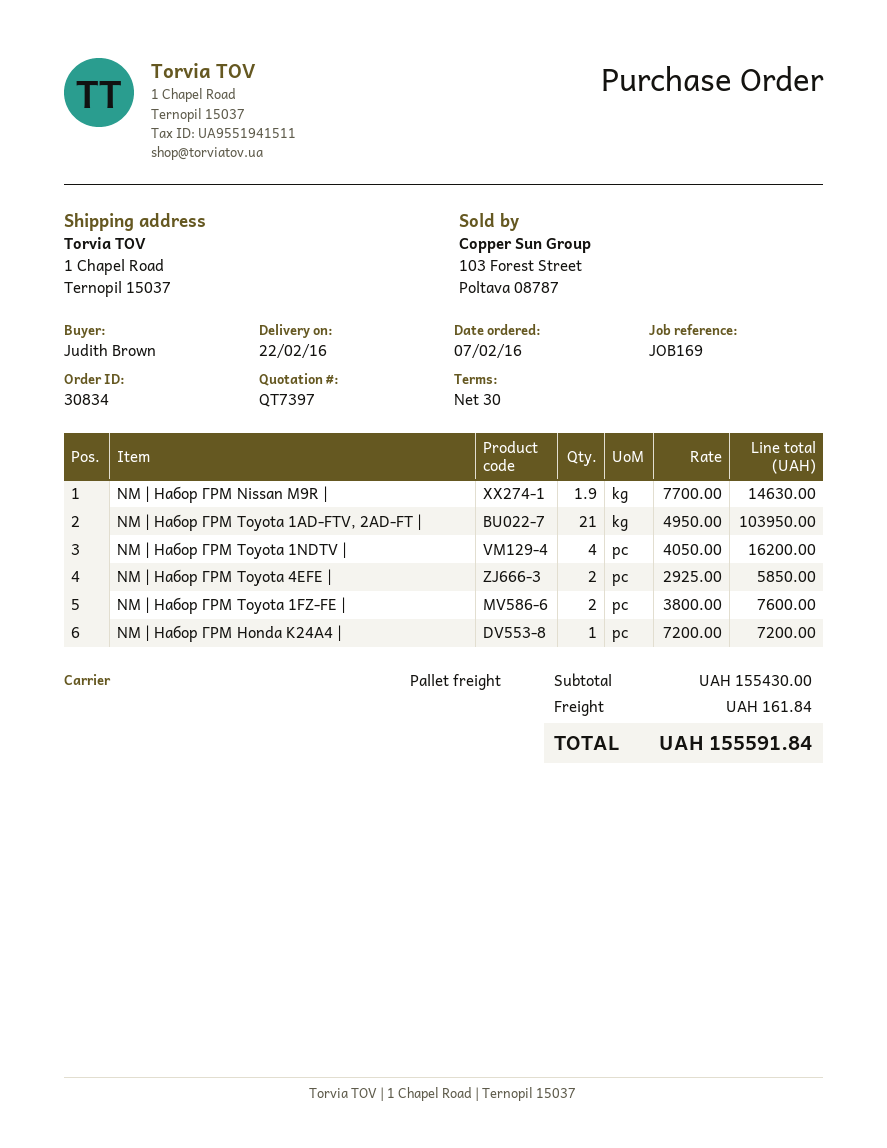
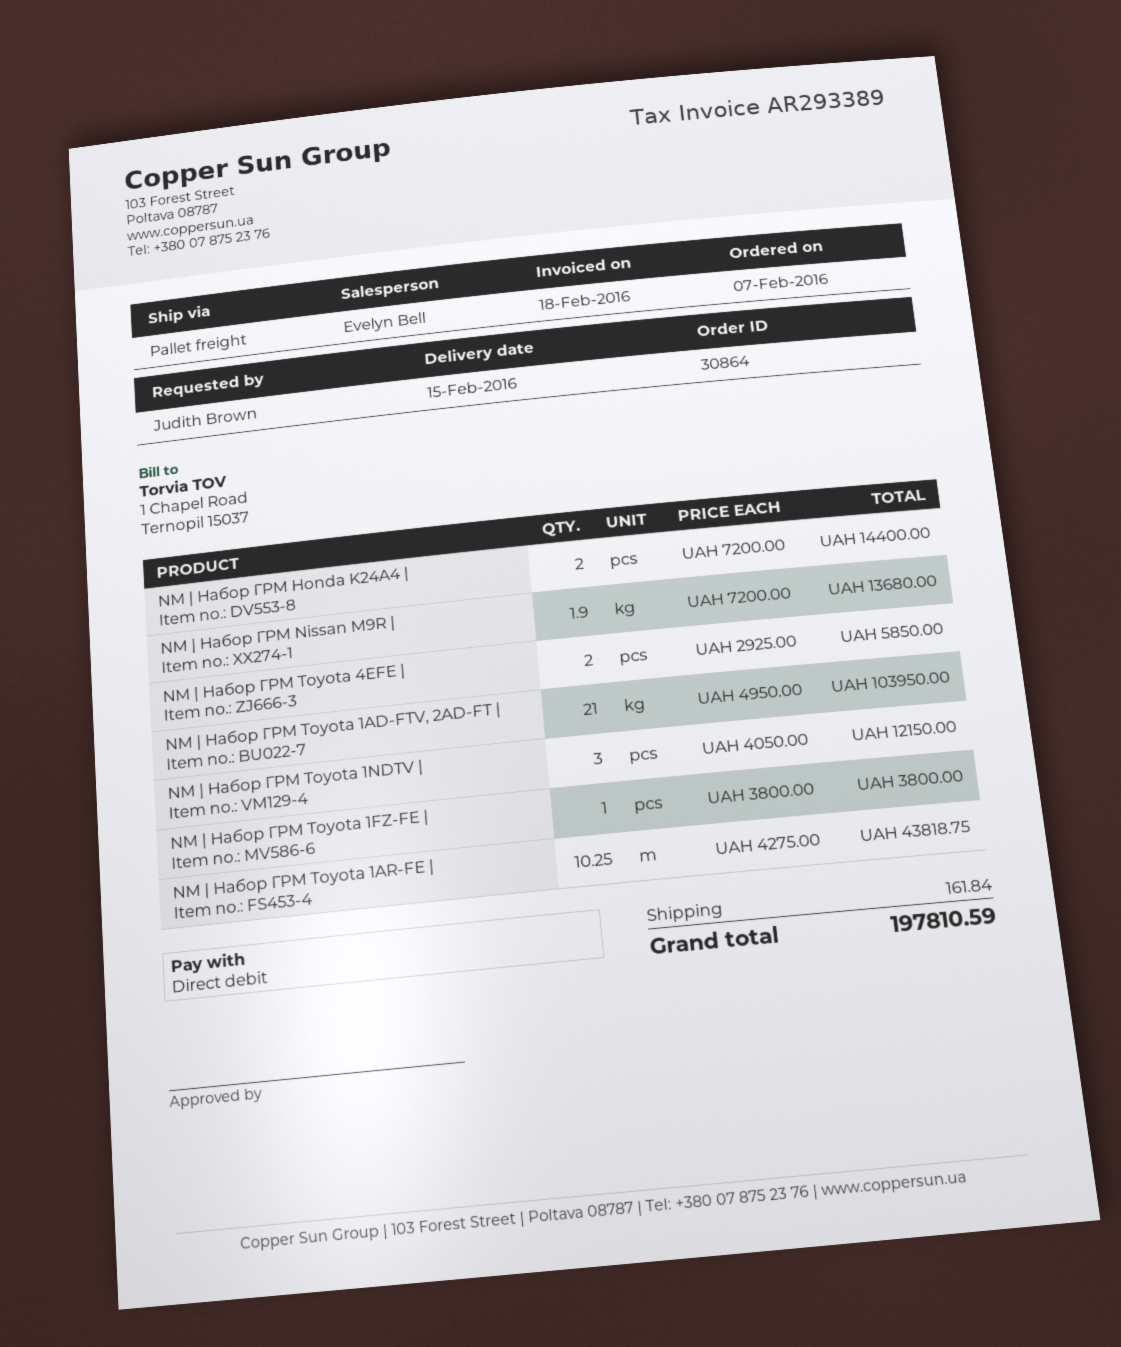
order number: 30834 -> 30864
delivery date: 2016-02-22 -> 2016-02-15
NM | Набор ГРМ Nissan M9R |: 1.9 x 7700.00 = 14630.00 -> 1.9 x 7200.00 = 13680.00
NM | Набор ГРМ Toyota 1NDTV |: 4 x 4050.00 = 16200.00 -> 3 x 4050.00 = 12150.00
NM | Набор ГРМ Toyota 1FZ-FE |: 2 x 3800.00 = 7600.00 -> 1 x 3800.00 = 3800.00
NM | Набор ГРМ Honda K24A4 |: 1 x 7200.00 = 7200.00 -> 2 x 7200.00 = 14400.00
NM | Набор ГРМ Toyota 1AR-FE |: none -> 10.25 x 4275.00 = 43818.75
total: 155591.84 -> 197810.59

